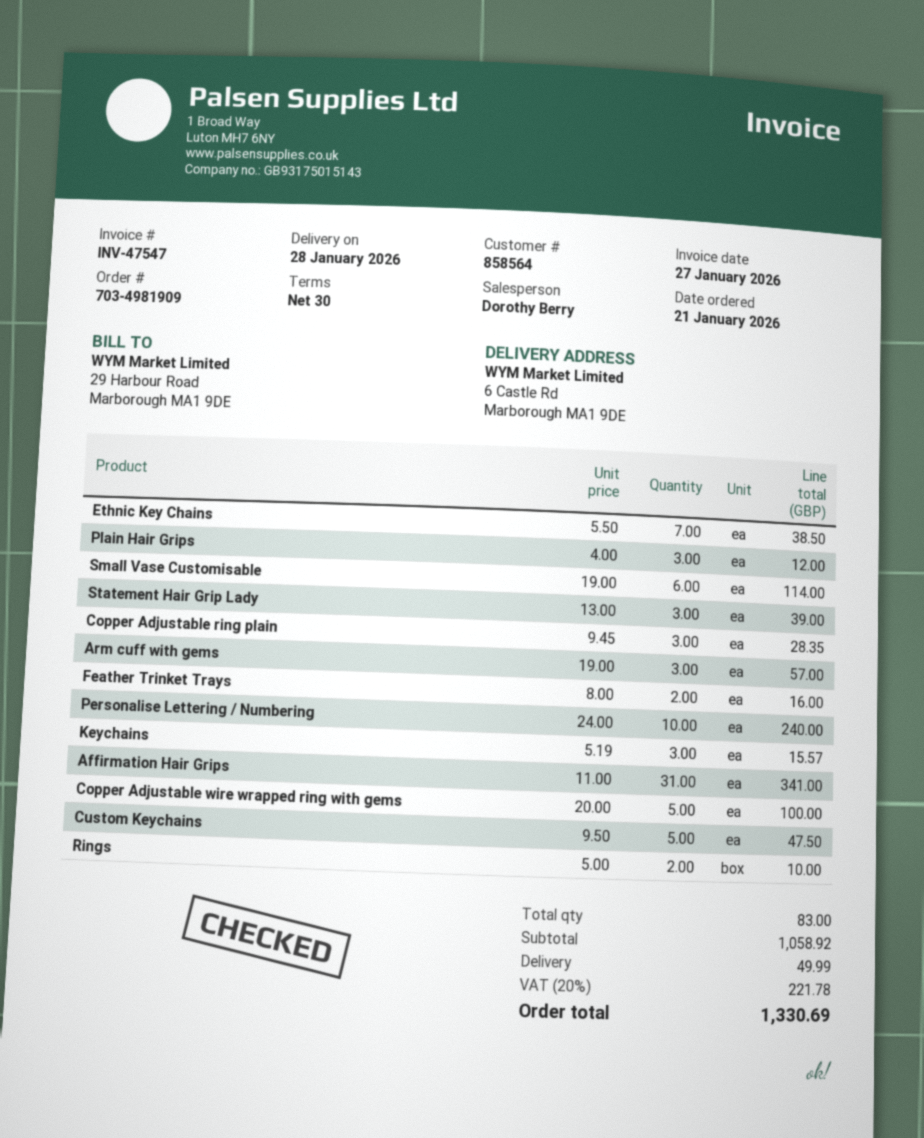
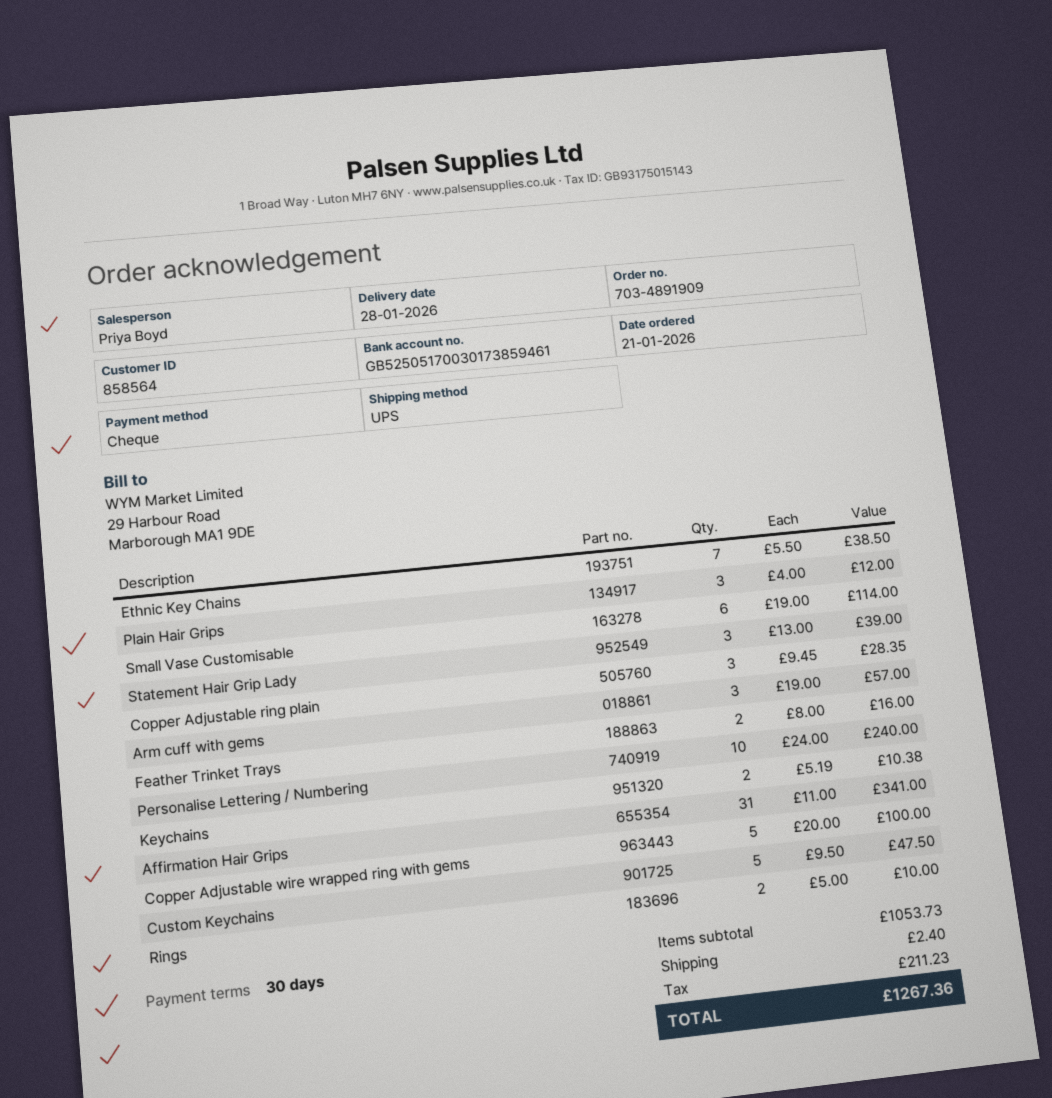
order number: 703-4981909 -> 703-4891909
sales rep: Dorothy Berry -> Priya Boyd
Keychains: 3 x 5.19 = 15.57 -> 2 x 5.19 = 10.38
subtotal: 1058.92 -> 1053.73
shipping: 49.99 -> 2.40
tax: 221.78 -> 211.23
total: 1330.69 -> 1267.36

